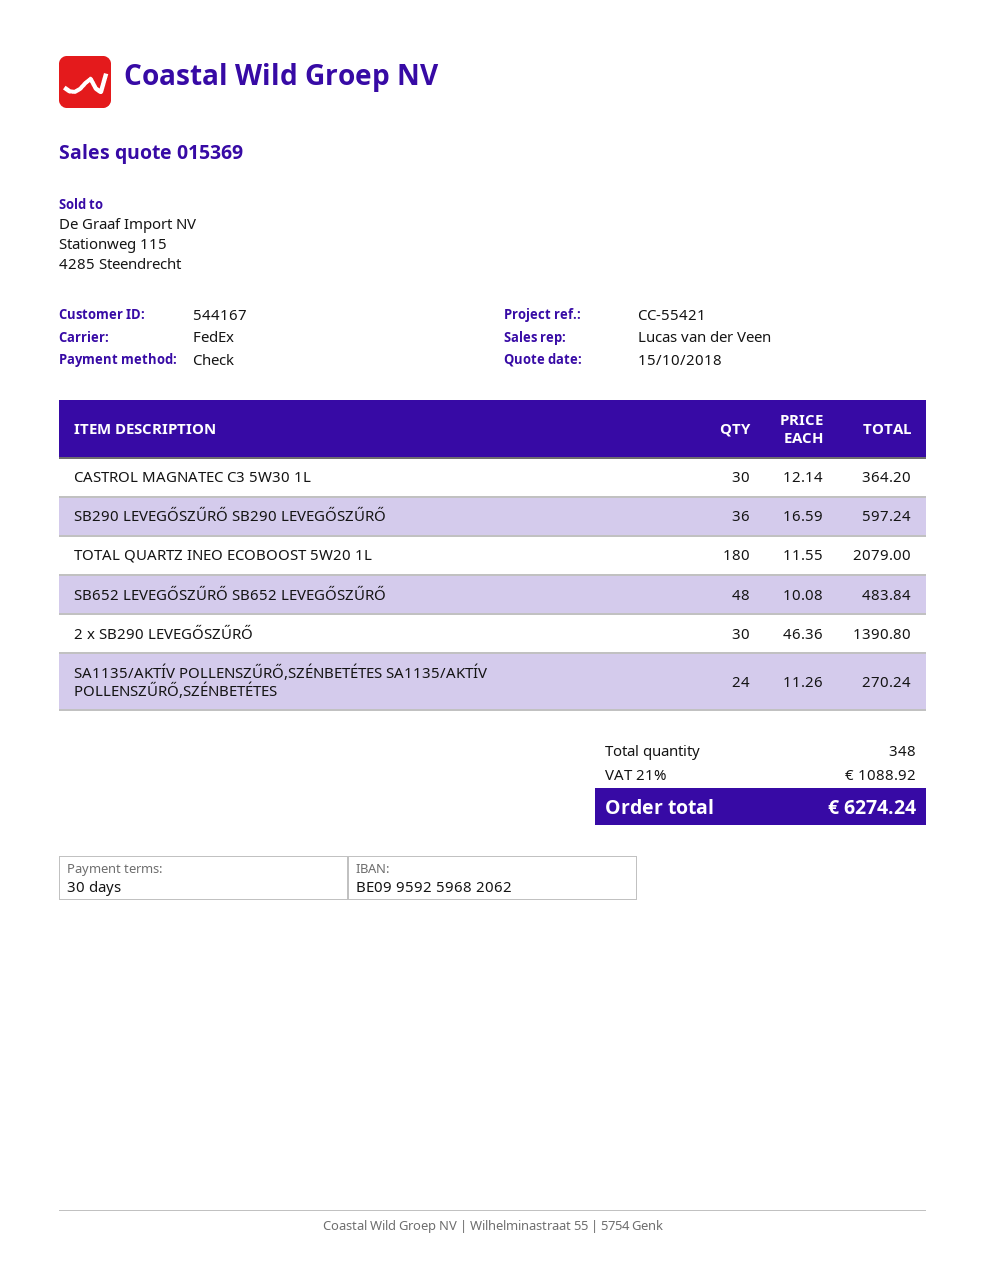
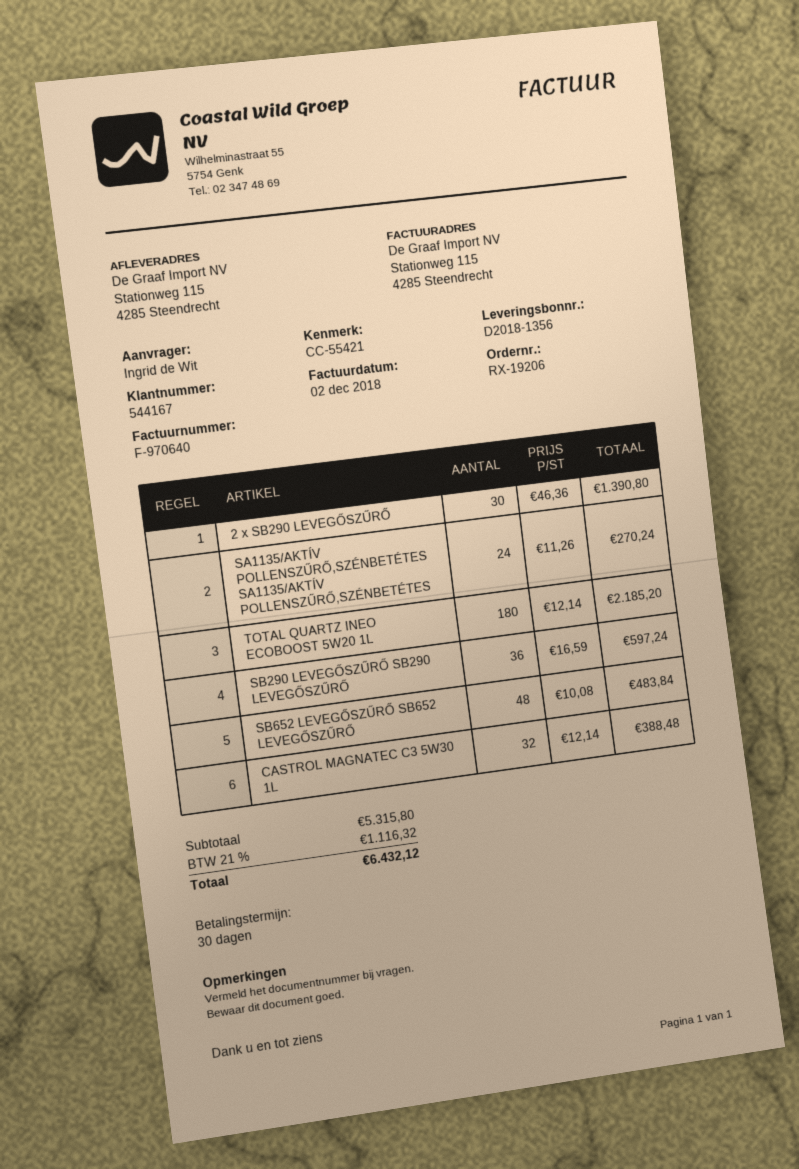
CASTROL MAGNATEC C3 5W30 1L: 30 x 12.14 = 364.20 -> 32 x 12.14 = 388.48
TOTAL QUARTZ INEO ECOBOOST 5W20 1L: 180 x 11.55 = 2079.00 -> 180 x 12.14 = 2185.20
tax: 21% = 1088.92 -> 21% = 1116.32
total: 6274.24 -> 6432.12

